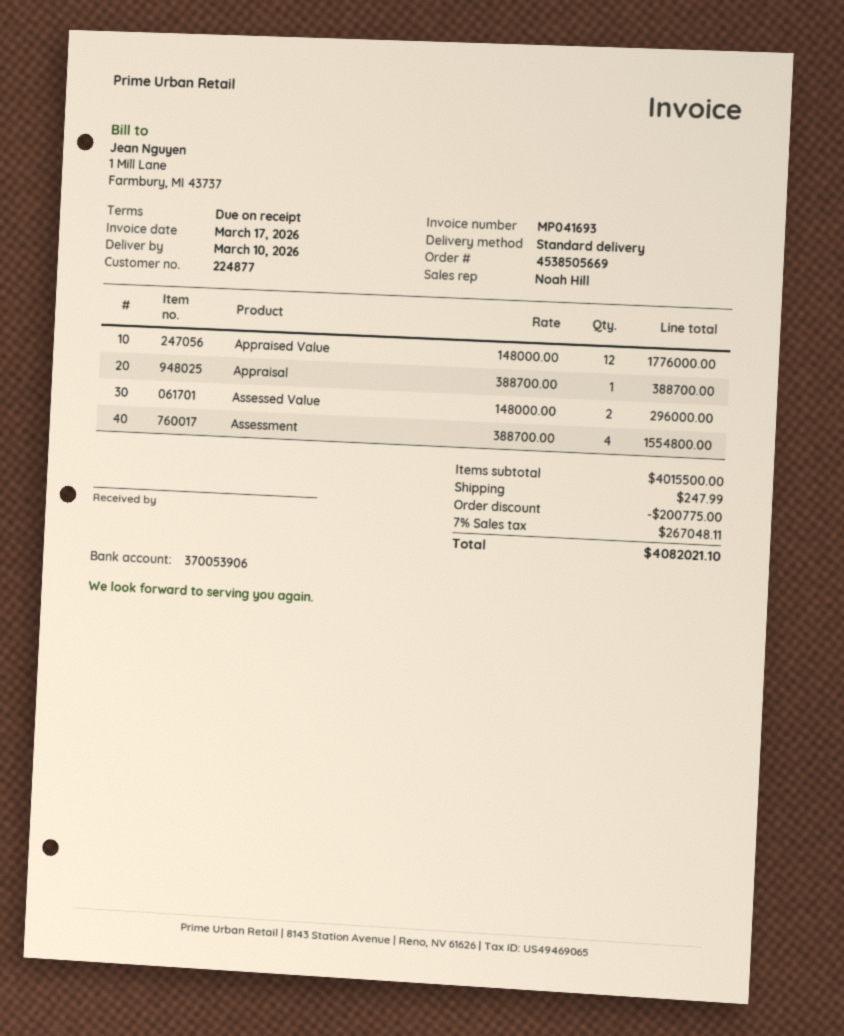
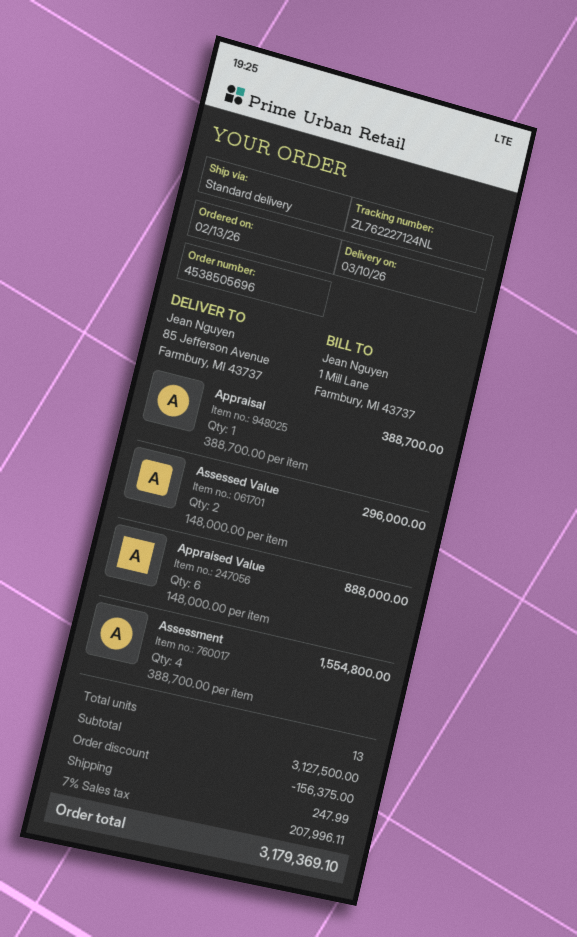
order number: 4538505669 -> 4538505696
Appraised Value: 12 x 148000.00 = 1776000.00 -> 6 x 148000.00 = 888000.00
subtotal: 4015500.00 -> 3127500.00
discount: 200775.00 -> 156375.00
tax: 7% = 267048.11 -> 7% = 207996.11
total: 4082021.10 -> 3179369.10

